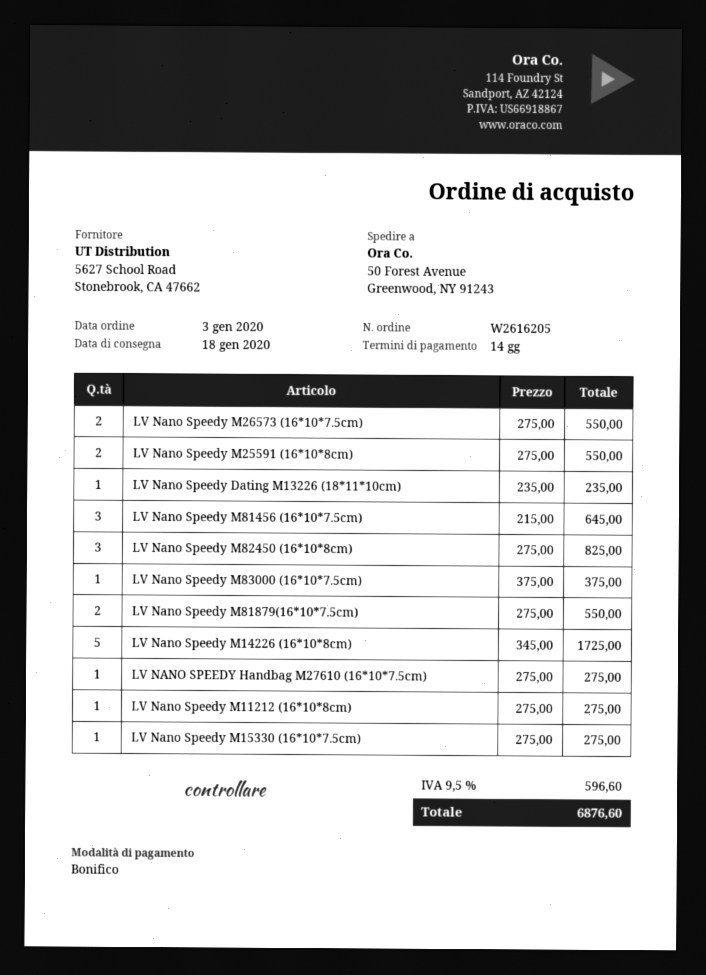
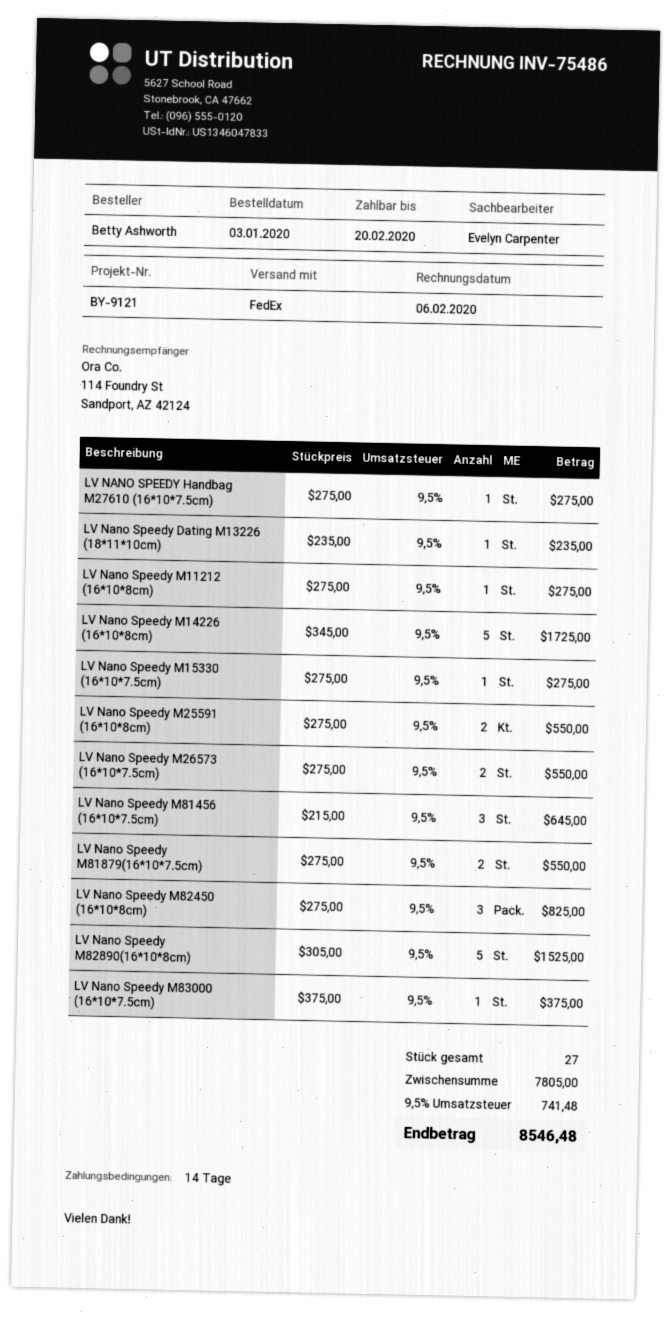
LV Nano Speedy M82890(16*10*8cm): none -> 5 x 305.00 = 1525.00
tax: 9.5% = 596.60 -> 9.5% = 741.48
total: 6876.60 -> 8546.48

